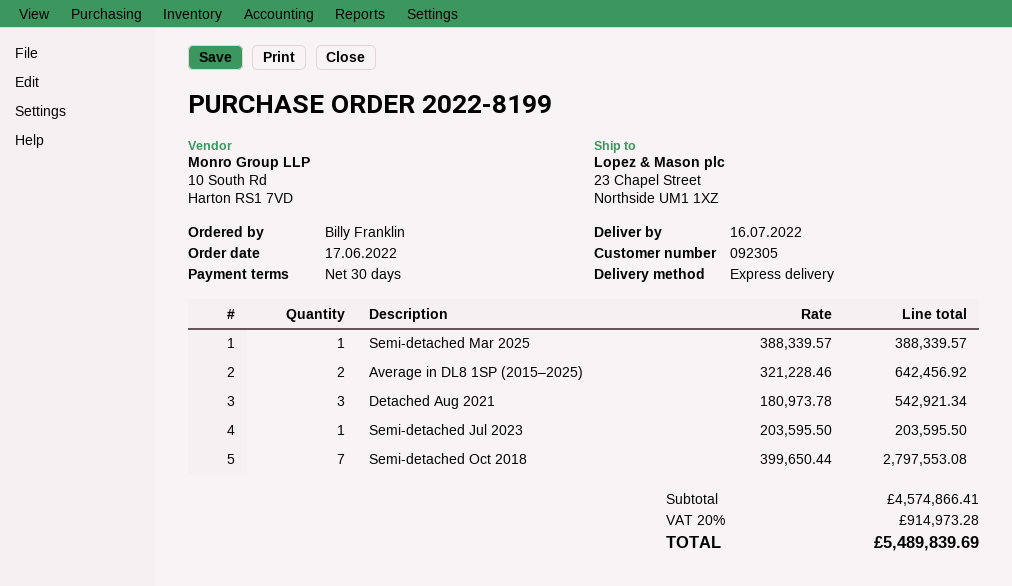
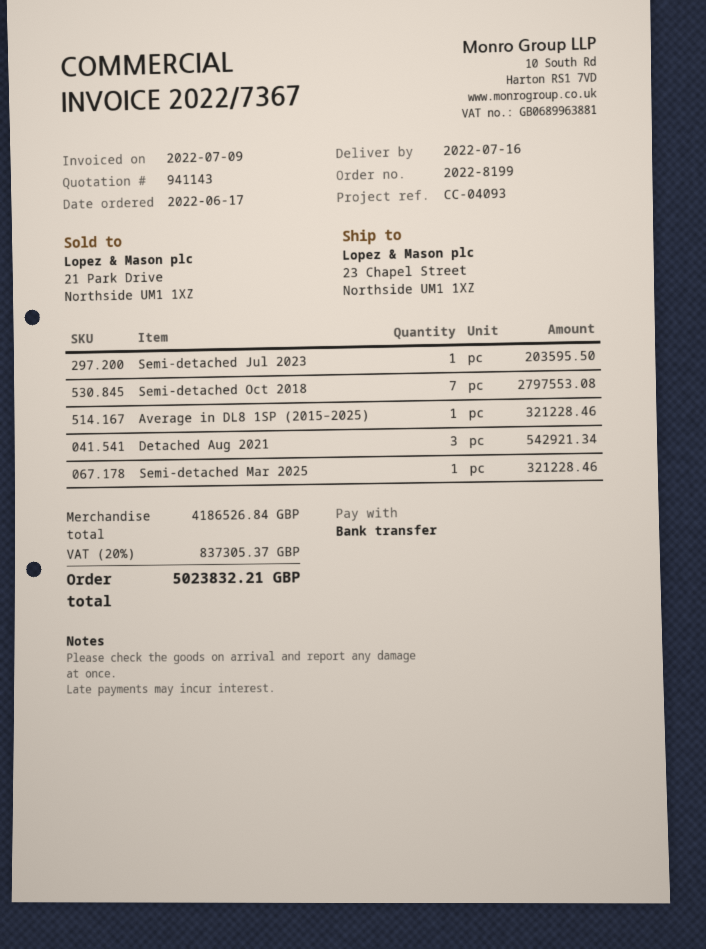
Semi-detached Mar 2025: 1 for 388339.57 -> 1 for 321228.46
Average in DL8 1SP (2015–2025): 2 for 642456.92 -> 1 for 321228.46
subtotal: 4574866.41 -> 4186526.84
tax: 20% = 914973.28 -> 20% = 837305.37
total: 5489839.69 -> 5023832.21

